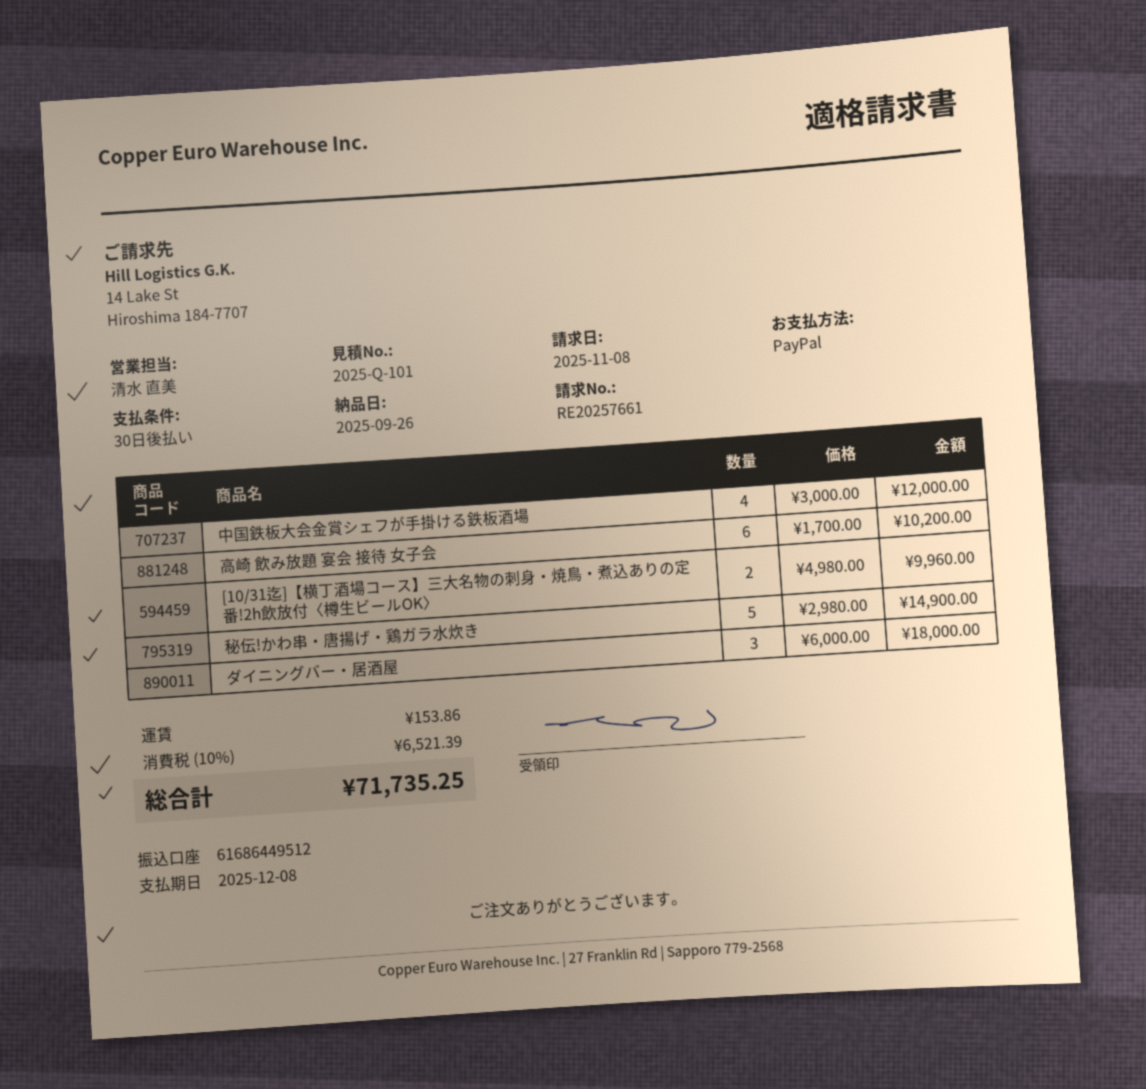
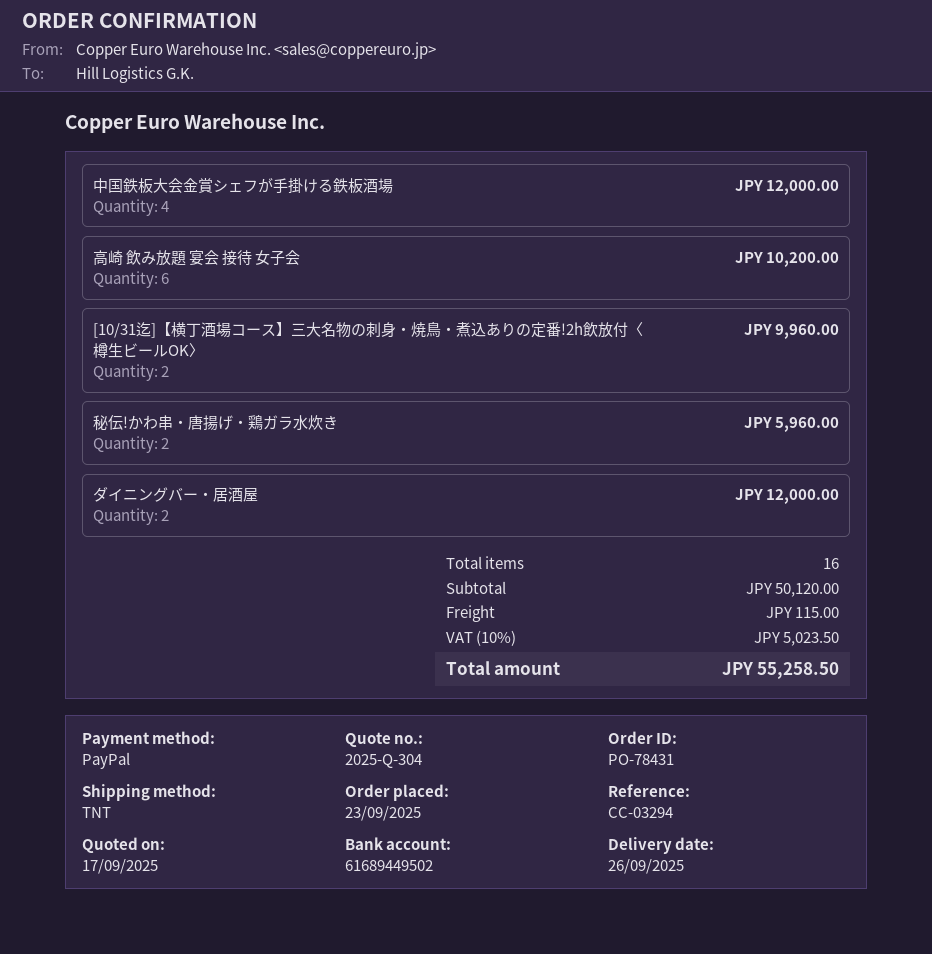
quote number: 2025-Q-101 -> 2025-Q-304
bank account: 61686449512 -> 61689449502
秘伝!かわ串・唐揚げ・鶏ガラ水炊き: 5 for 14900.00 -> 2 for 5960.00
ダイニングバー・居酒屋: 3 for 18000.00 -> 2 for 12000.00
shipping: 153.86 -> 115.00
tax: 10% = 6521.39 -> 10% = 5023.50
total: 71735.25 -> 55258.50

